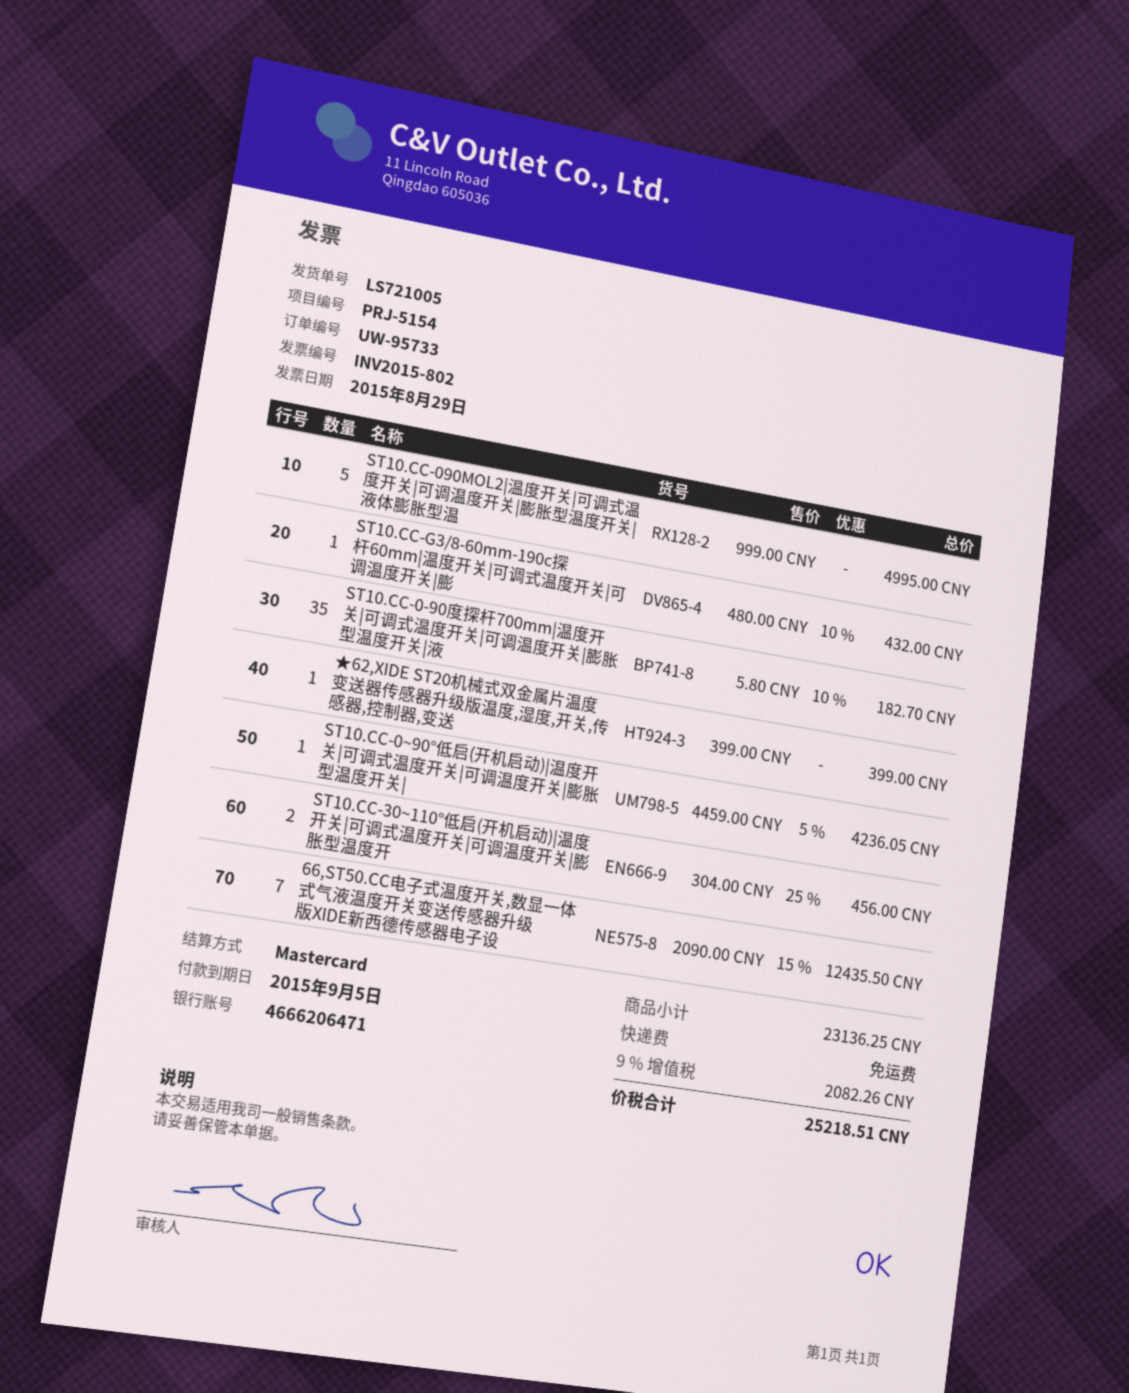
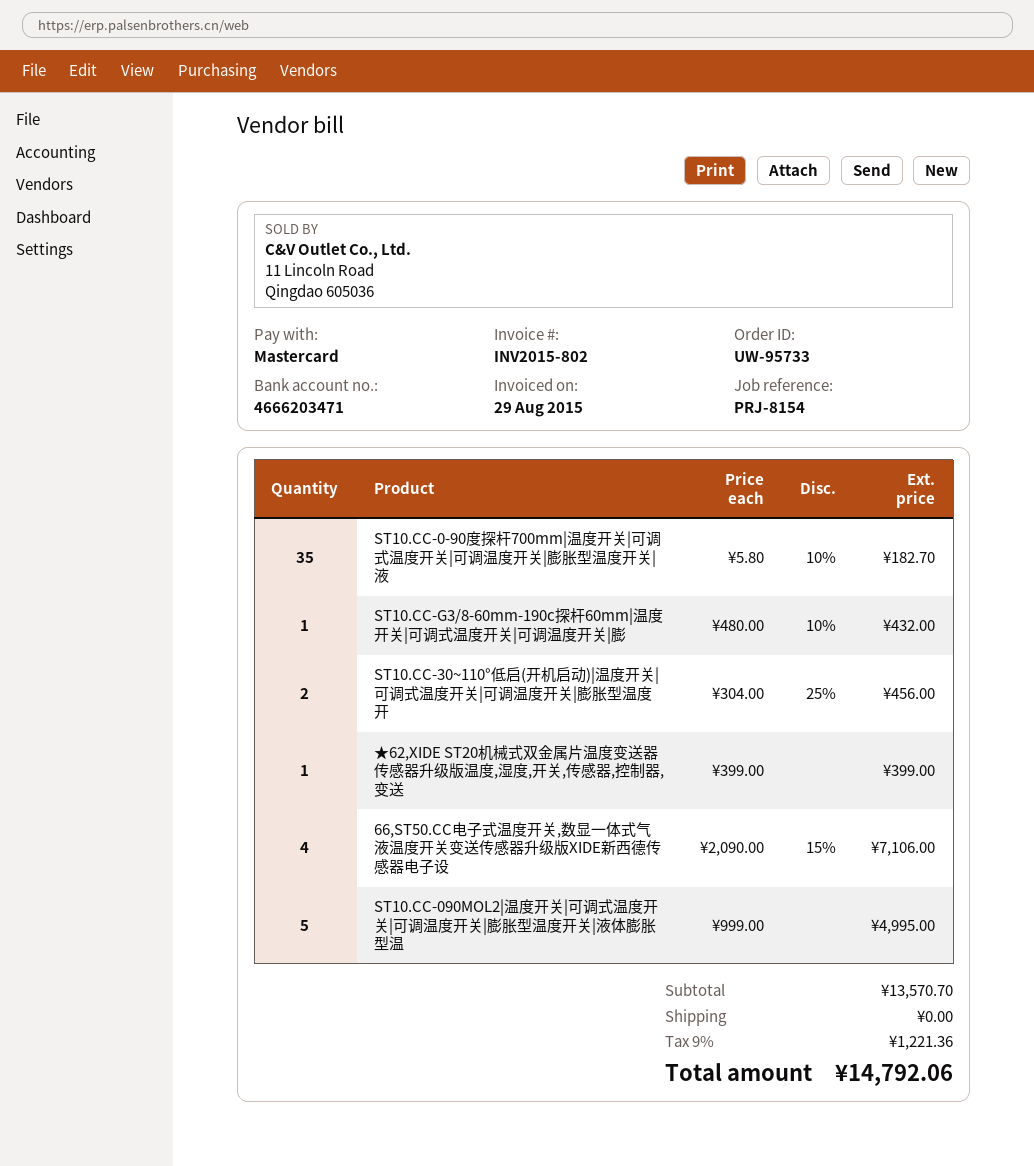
reference: PRJ-5154 -> PRJ-8154
bank account: 4666206471 -> 4666203471
ST10.CC-0~90°低启(开机启动)|温度开关|可调式温度开关|可调温度开关|膨胀型温度开关|: 1 x 4459.00 - 5% = 4236.05 -> none
66,ST50.CC电子式温度开关,数显一体式气液温度开关变送传感器升级版XIDE新西德传感器电子设: 7 x 2090.00 - 15% = 12435.50 -> 4 x 2090.00 - 15% = 7106.00
subtotal: 23136.25 -> 13570.70
tax: 9% = 2082.26 -> 9% = 1221.36
total: 25218.51 -> 14792.06

